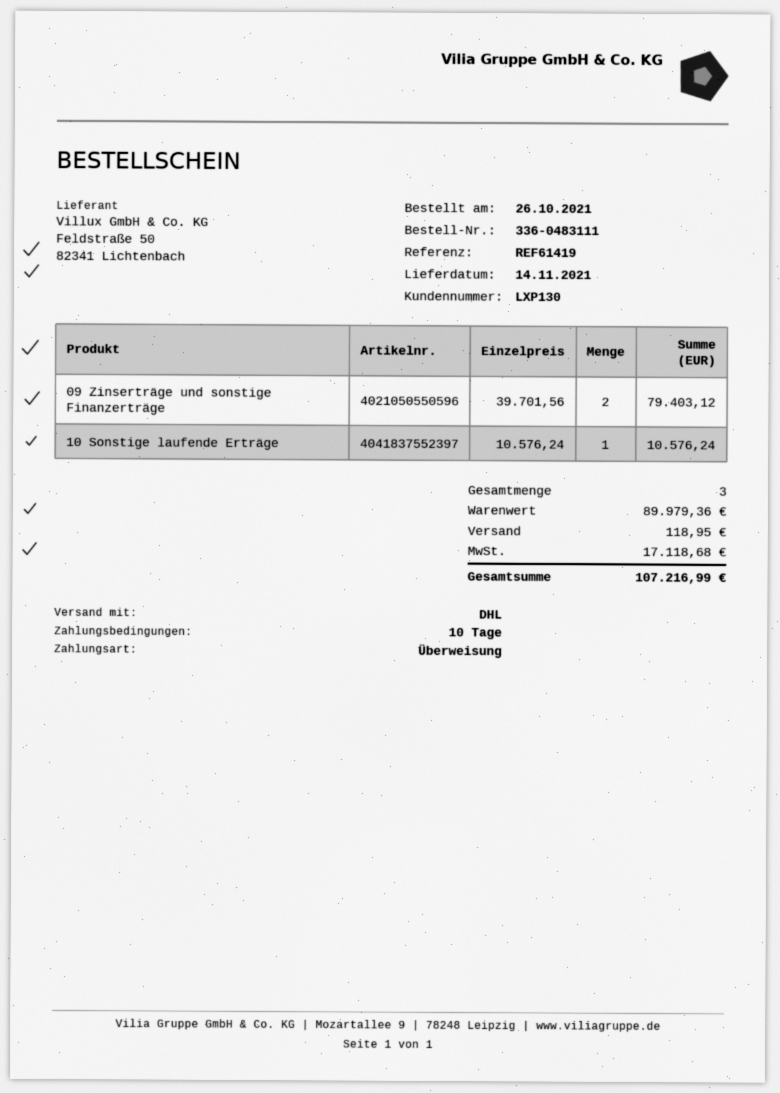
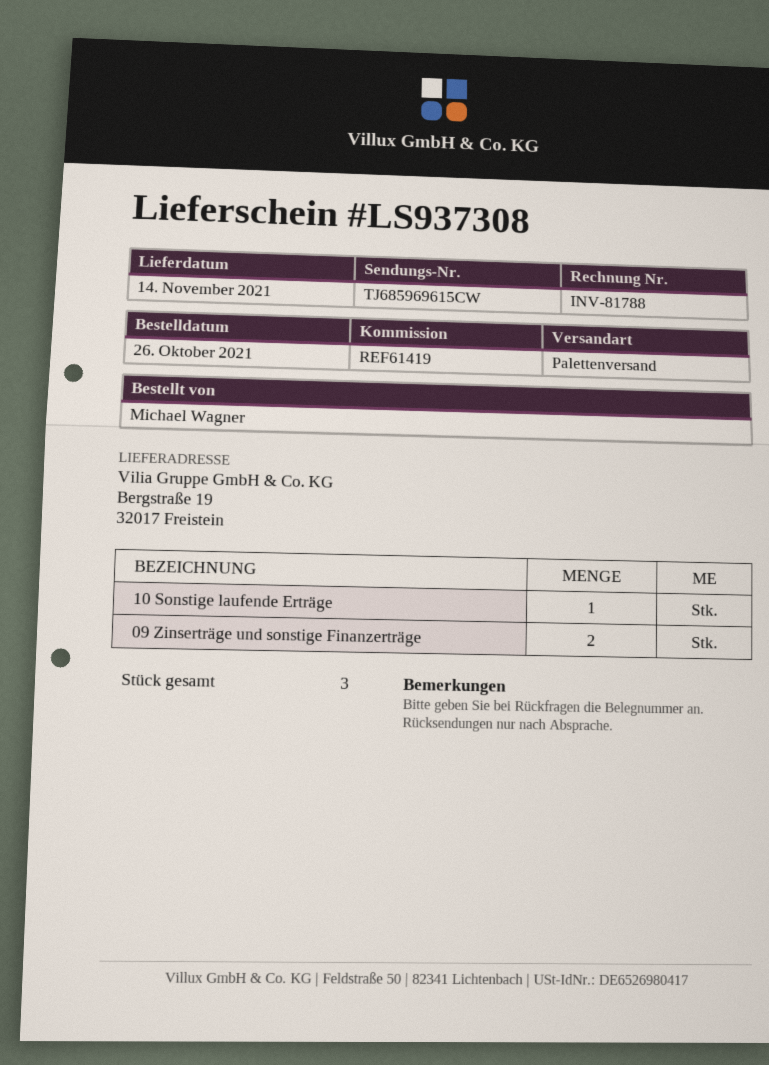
shipping method: DHL -> pallet freight

